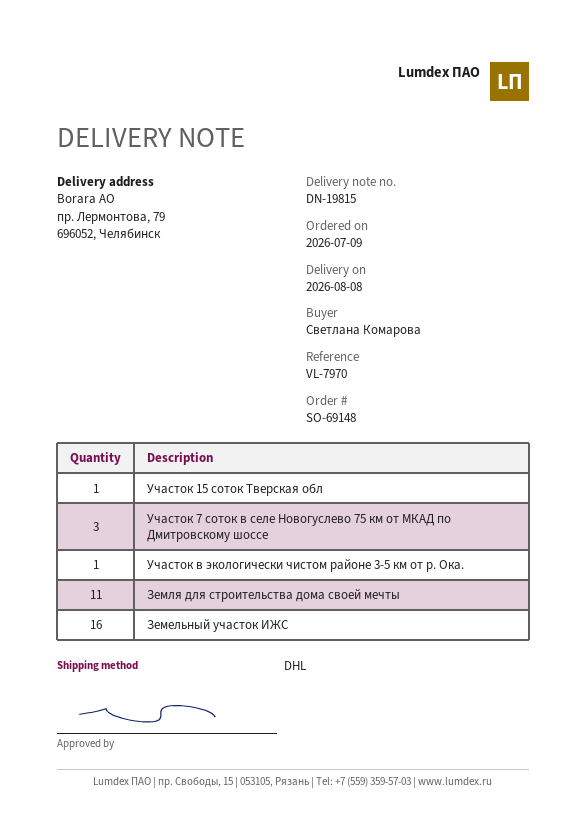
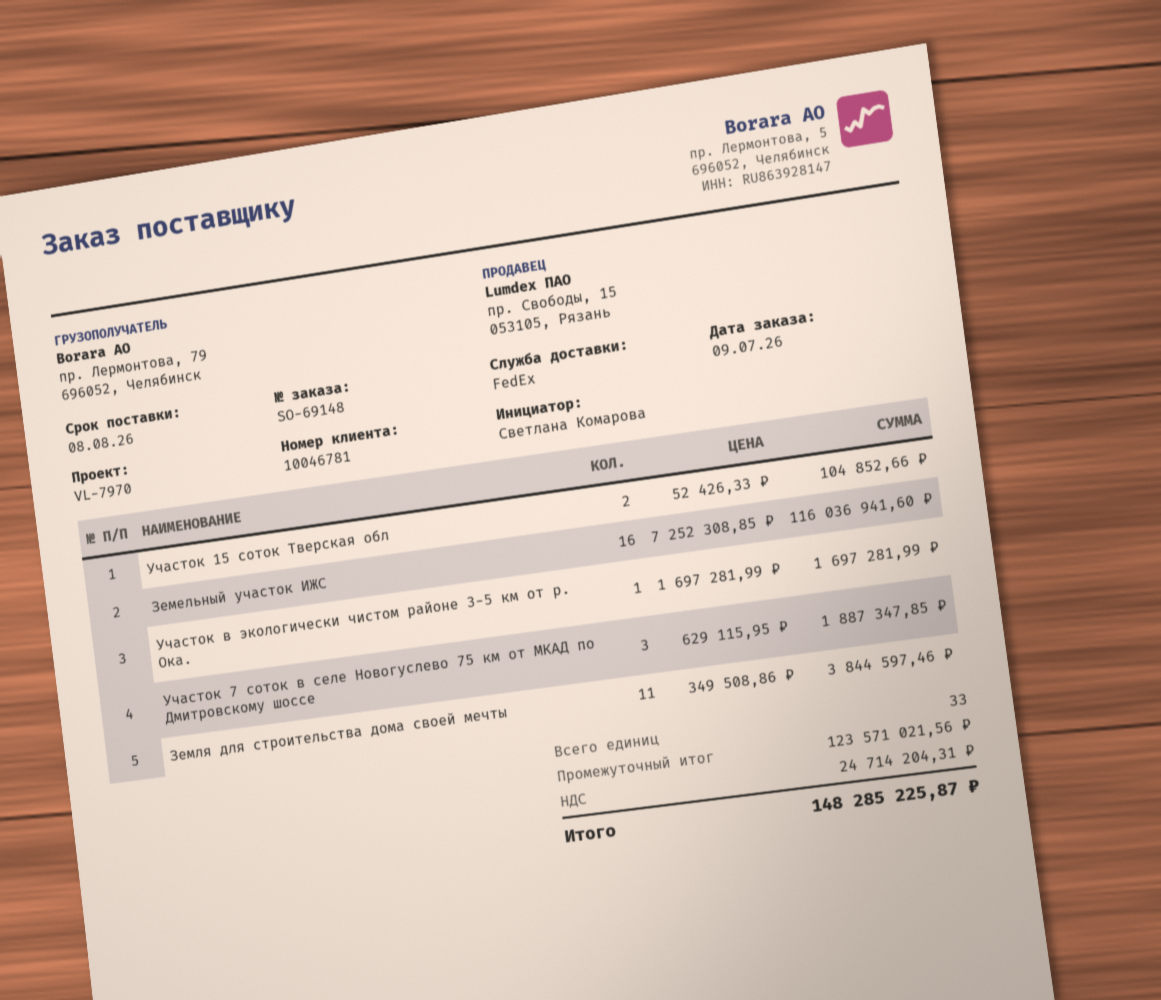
shipping method: DHL -> FedEx
Участок 15 соток Тверская обл: 1 -> 2

